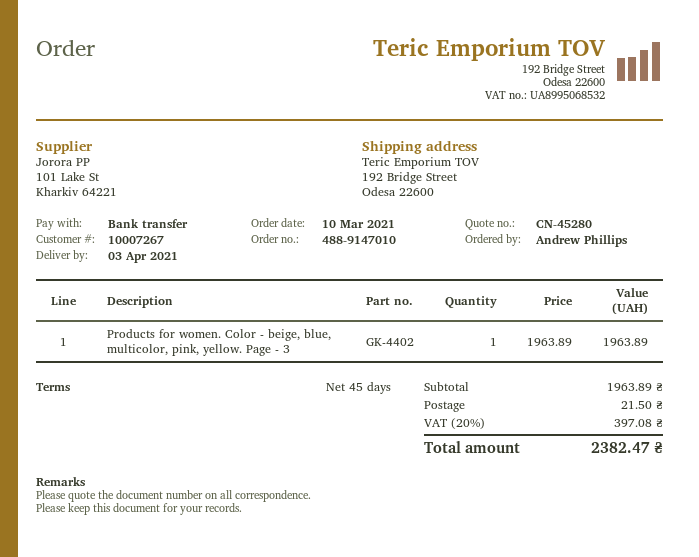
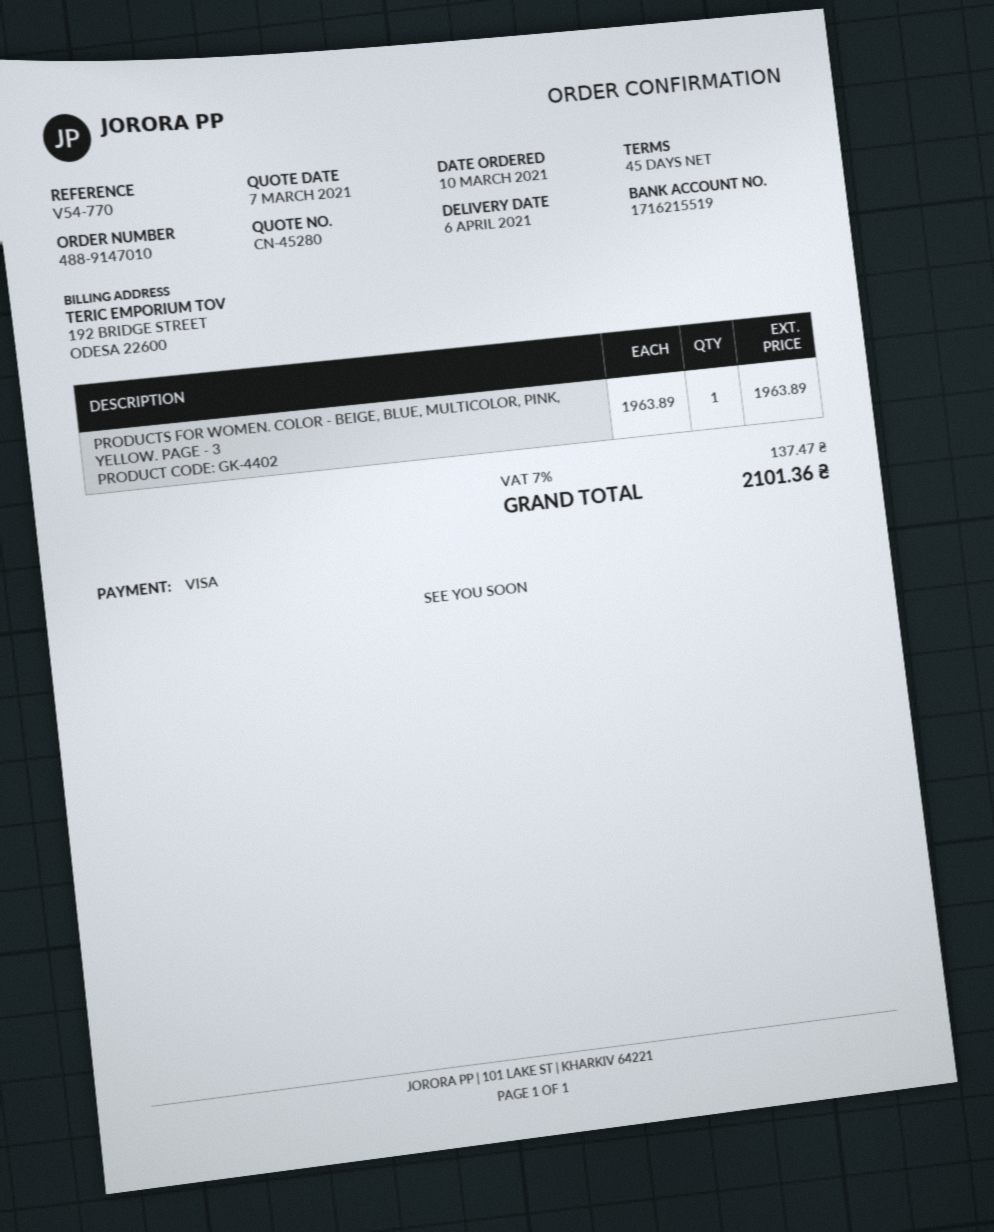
delivery date: 2021-04-03 -> 2021-04-06
payment method: bank transfer -> Visa
shipping: 21.50 -> none
tax: 20% = 397.08 -> 7% = 137.47
total: 2382.47 -> 2101.36

